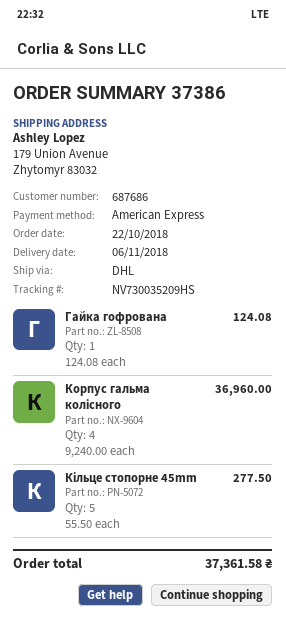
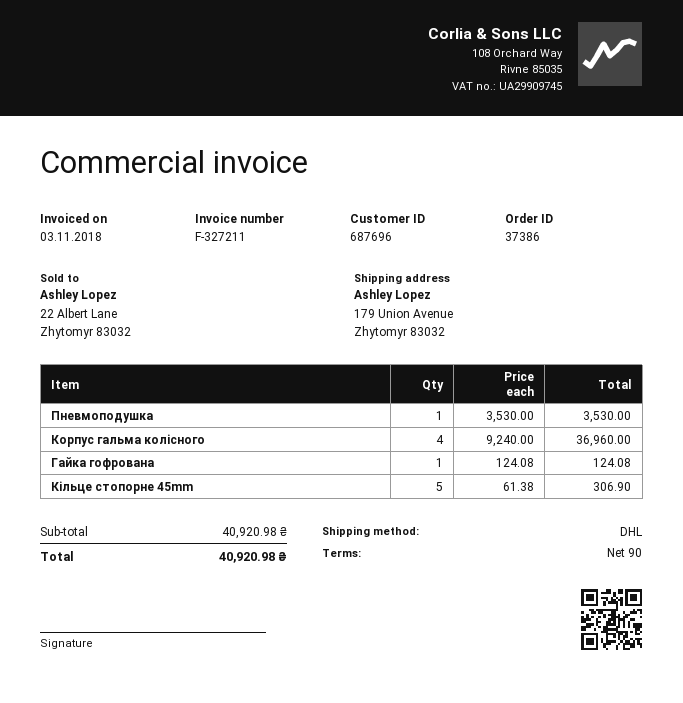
customer number: 687686 -> 687696
Кільце стопорне 45mm: 5 x 55.50 = 277.50 -> 5 x 61.38 = 306.90
Пневмоподушка: none -> 1 x 3530.00 = 3530.00
total: 37361.58 -> 40920.98

